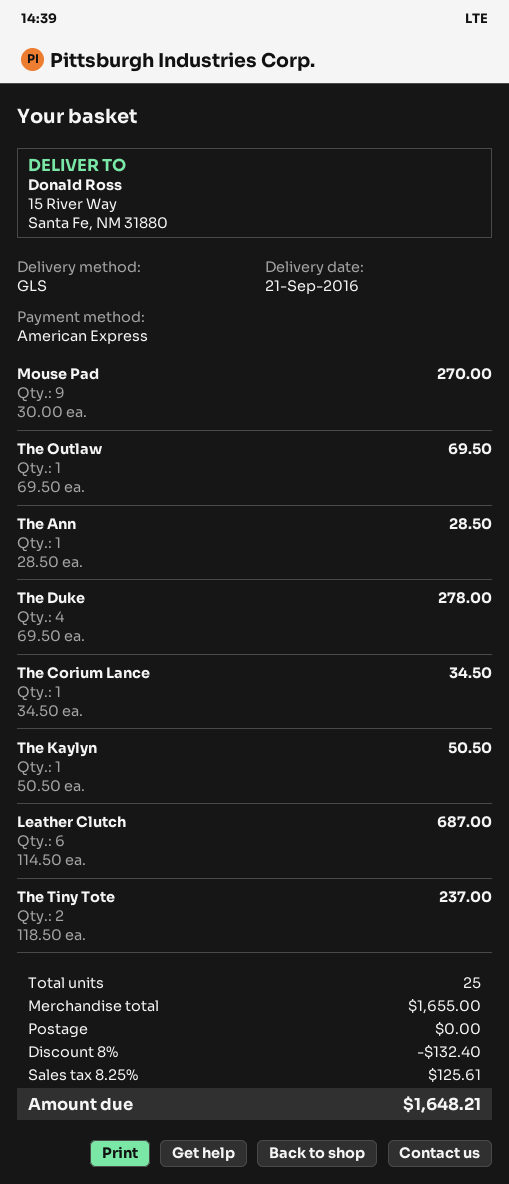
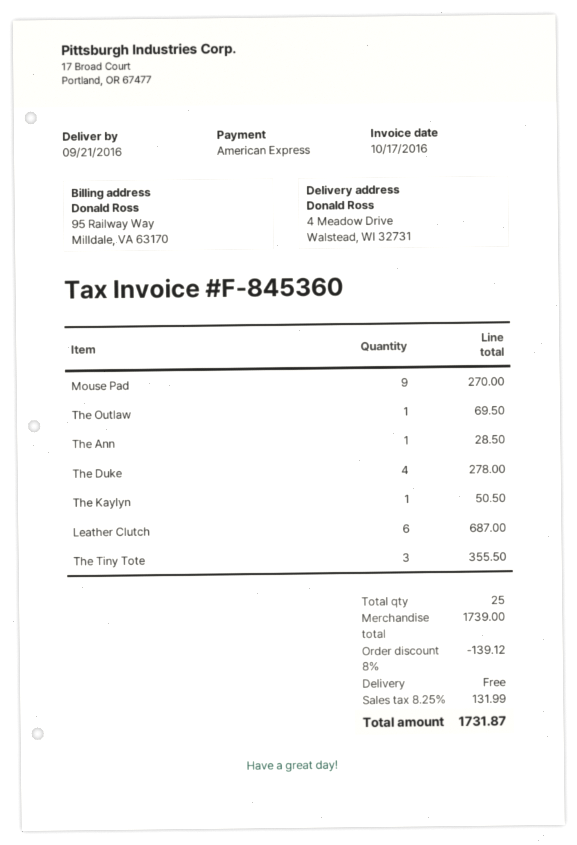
ship to: 15 River Way, Santa Fe, NM 31880 -> 4 Meadow Drive, Walstead, WI 32731
The Corium Lance: 1 for 34.50 -> none
The Tiny Tote: 2 for 237.00 -> 3 for 355.50
subtotal: 1655.00 -> 1739.00
discount: 8% = 132.40 -> 8% = 139.12
tax: 8.25% = 125.61 -> 8.25% = 131.99
total: 1648.21 -> 1731.87

